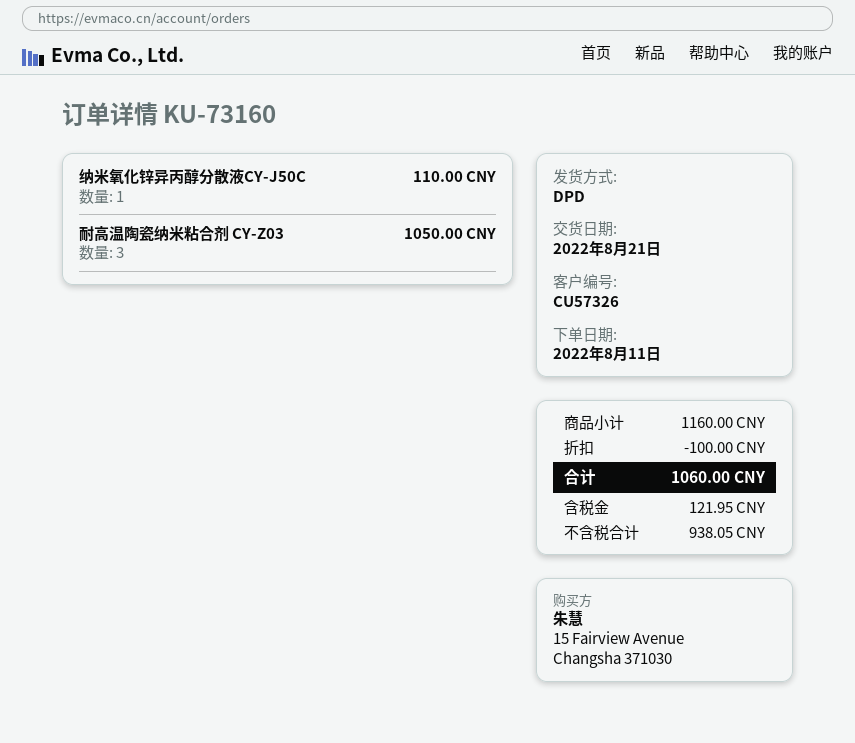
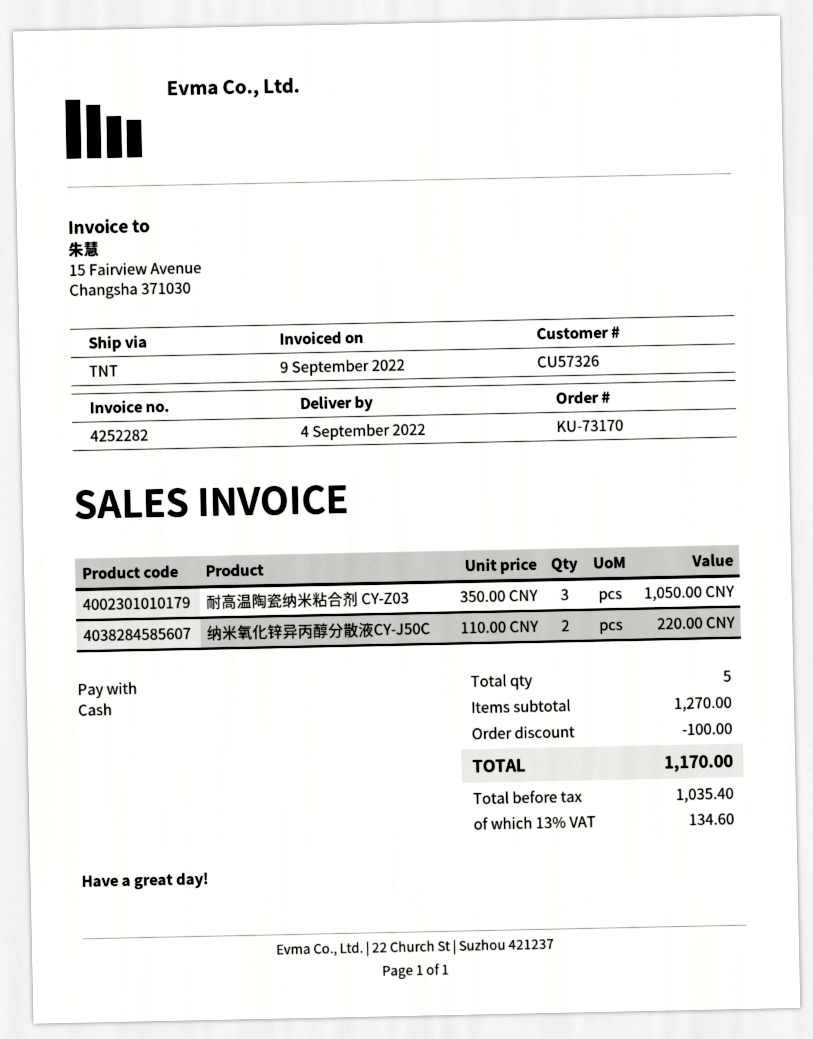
order number: KU-73160 -> KU-73170
delivery date: 2022-08-21 -> 2022-09-04
shipping method: DPD -> TNT
纳米氧化锌异丙醇分散液CY-J50C: 1 for 110.00 -> 2 for 220.00
subtotal: 1160.00 -> 1270.00
net: 938.05 -> 1035.40
tax: 121.95 -> 134.60
total: 1060.00 -> 1170.00

